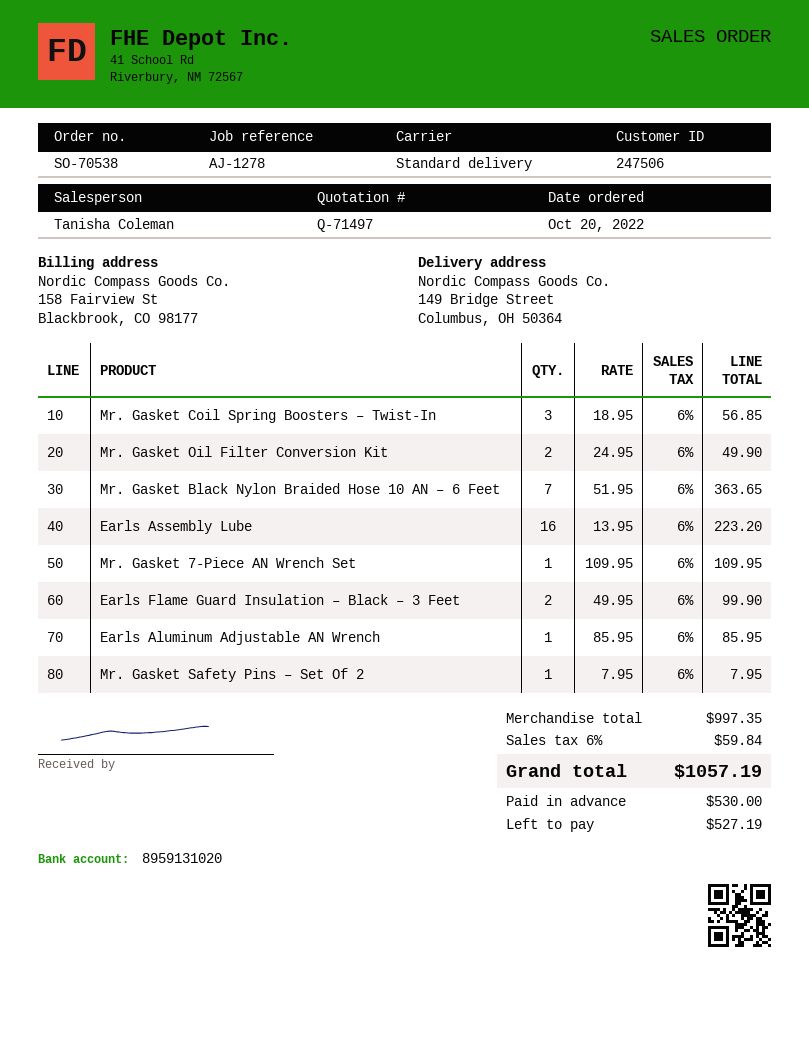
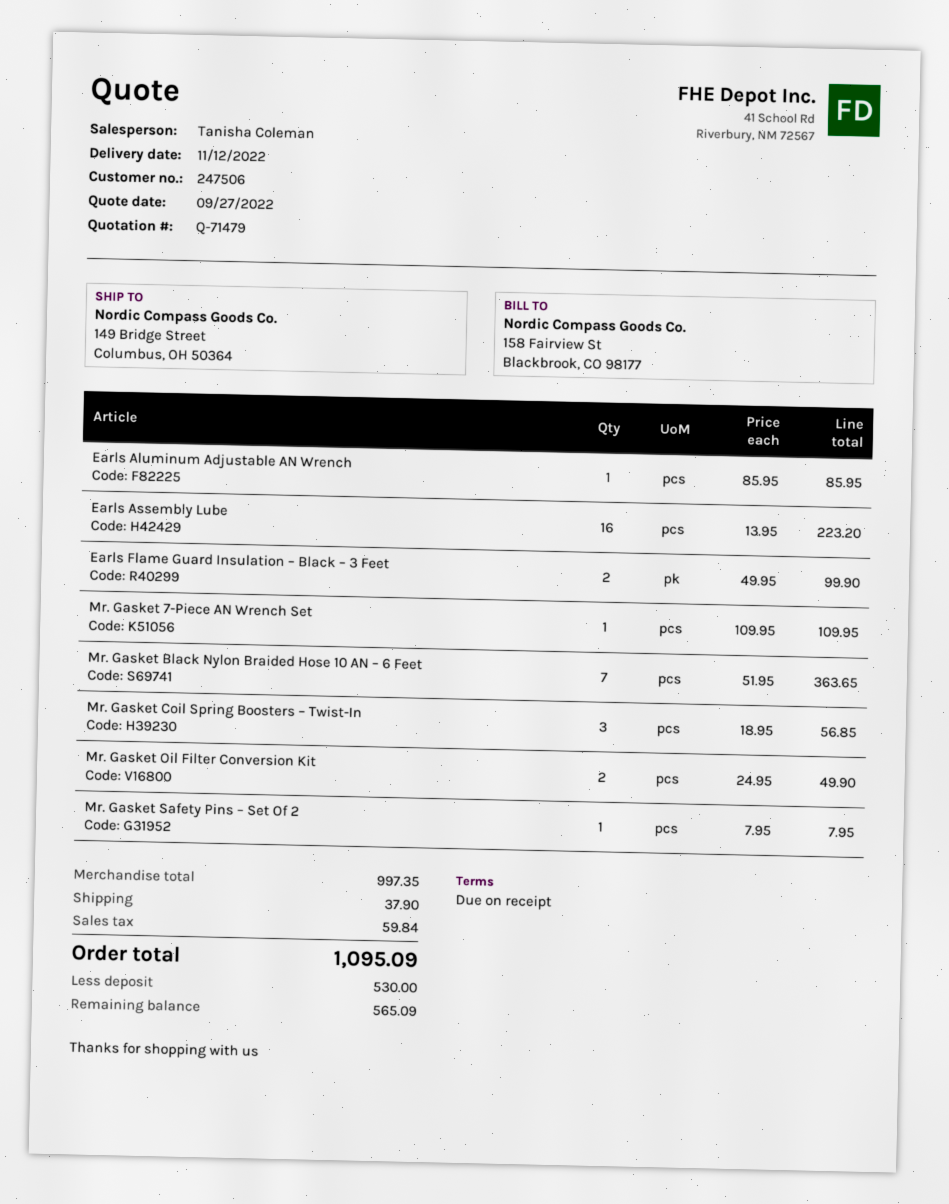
quote number: Q-71497 -> Q-71479
shipping: none -> 37.90
total: 1057.19 -> 1095.09
balance: 527.19 -> 565.09

